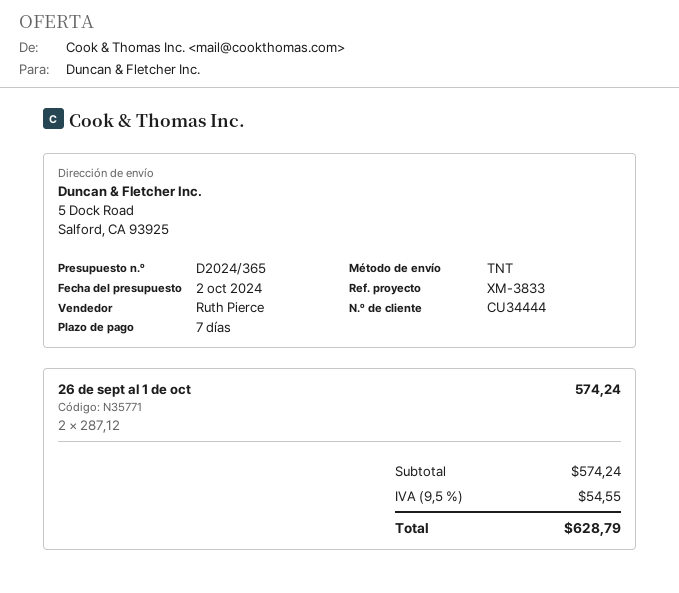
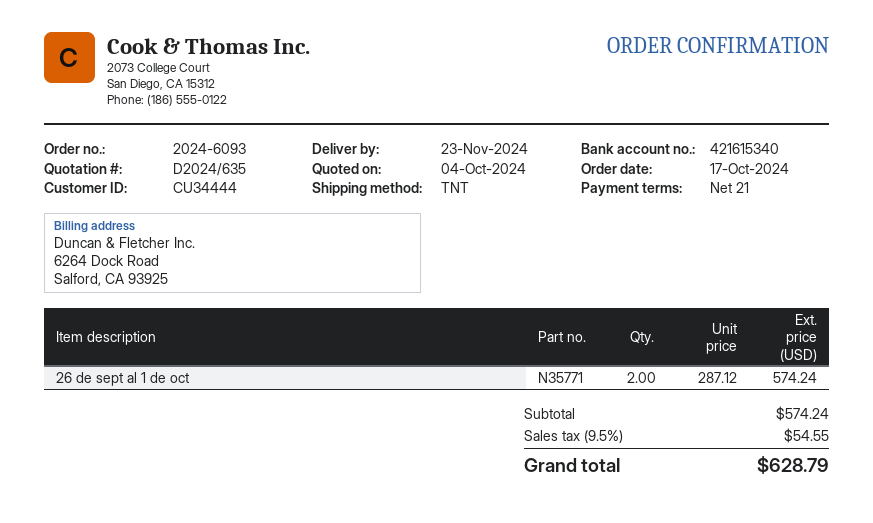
quote number: D2024/365 -> D2024/635
quote date: 2024-10-02 -> 2024-10-04
payment terms: 7 days -> 21 days

